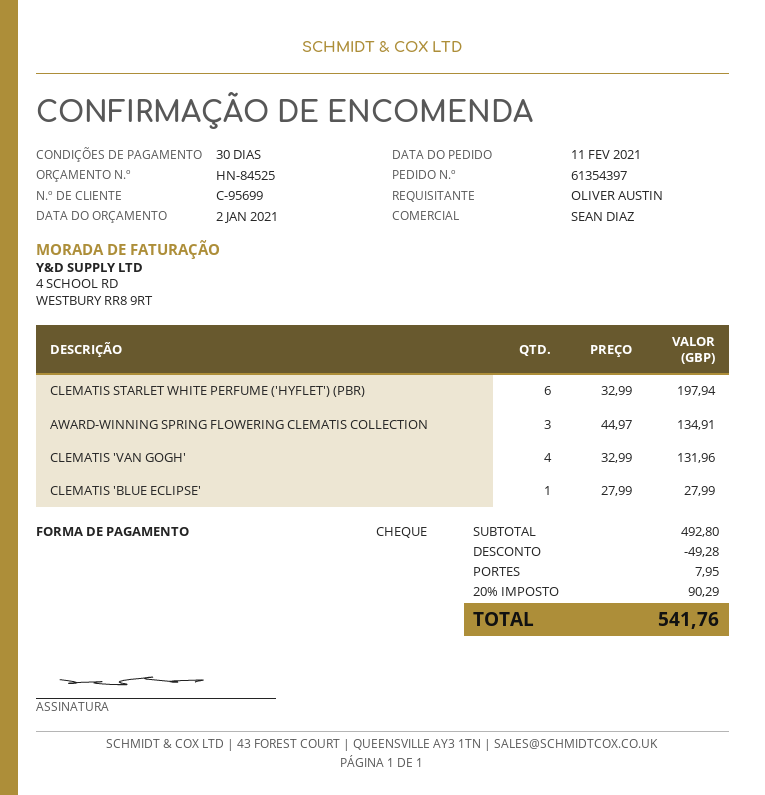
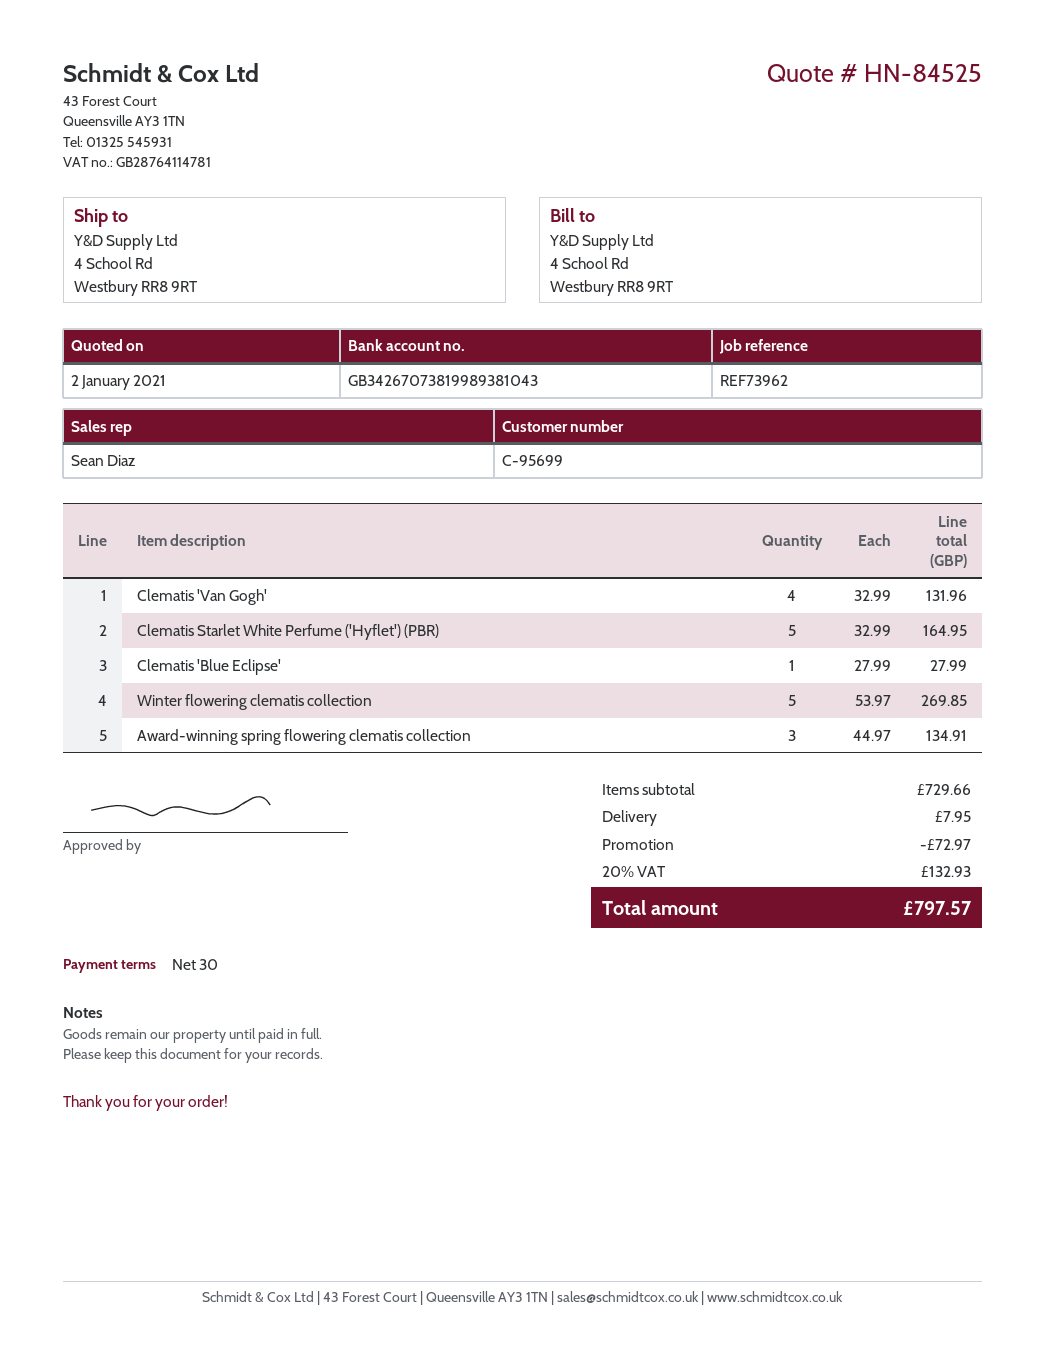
CLEMATIS STARLET WHITE PERFUME ('HYFLET') (PBR): 6 x 32.99 = 197.94 -> 5 x 32.99 = 164.95
Winter flowering clematis collection: none -> 5 x 53.97 = 269.85
subtotal: 492.80 -> 729.66
discount: 49.28 -> 72.97
tax: 20% = 90.29 -> 20% = 132.93
total: 541.76 -> 797.57

